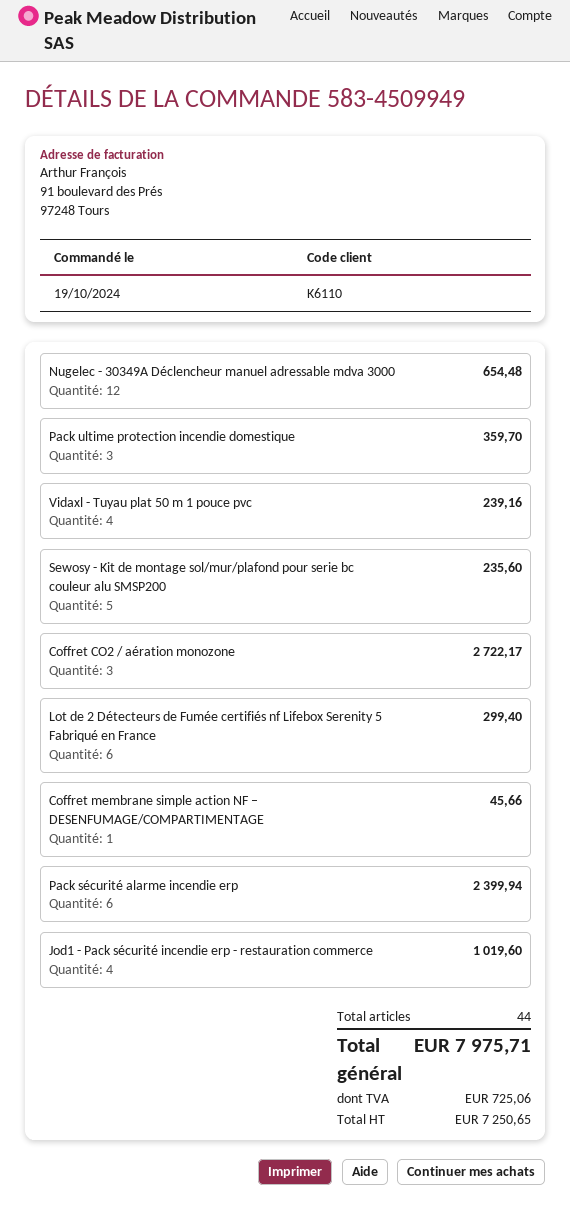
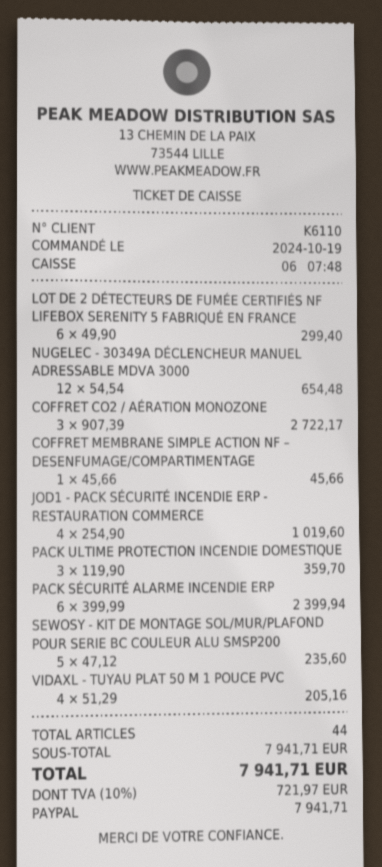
Vidaxl - Tuyau plat 50 m 1 pouce pvc: 4 for 239.16 -> 4 for 205.16
tax: 725.06 -> 721.97
total: 7975.71 -> 7941.71

